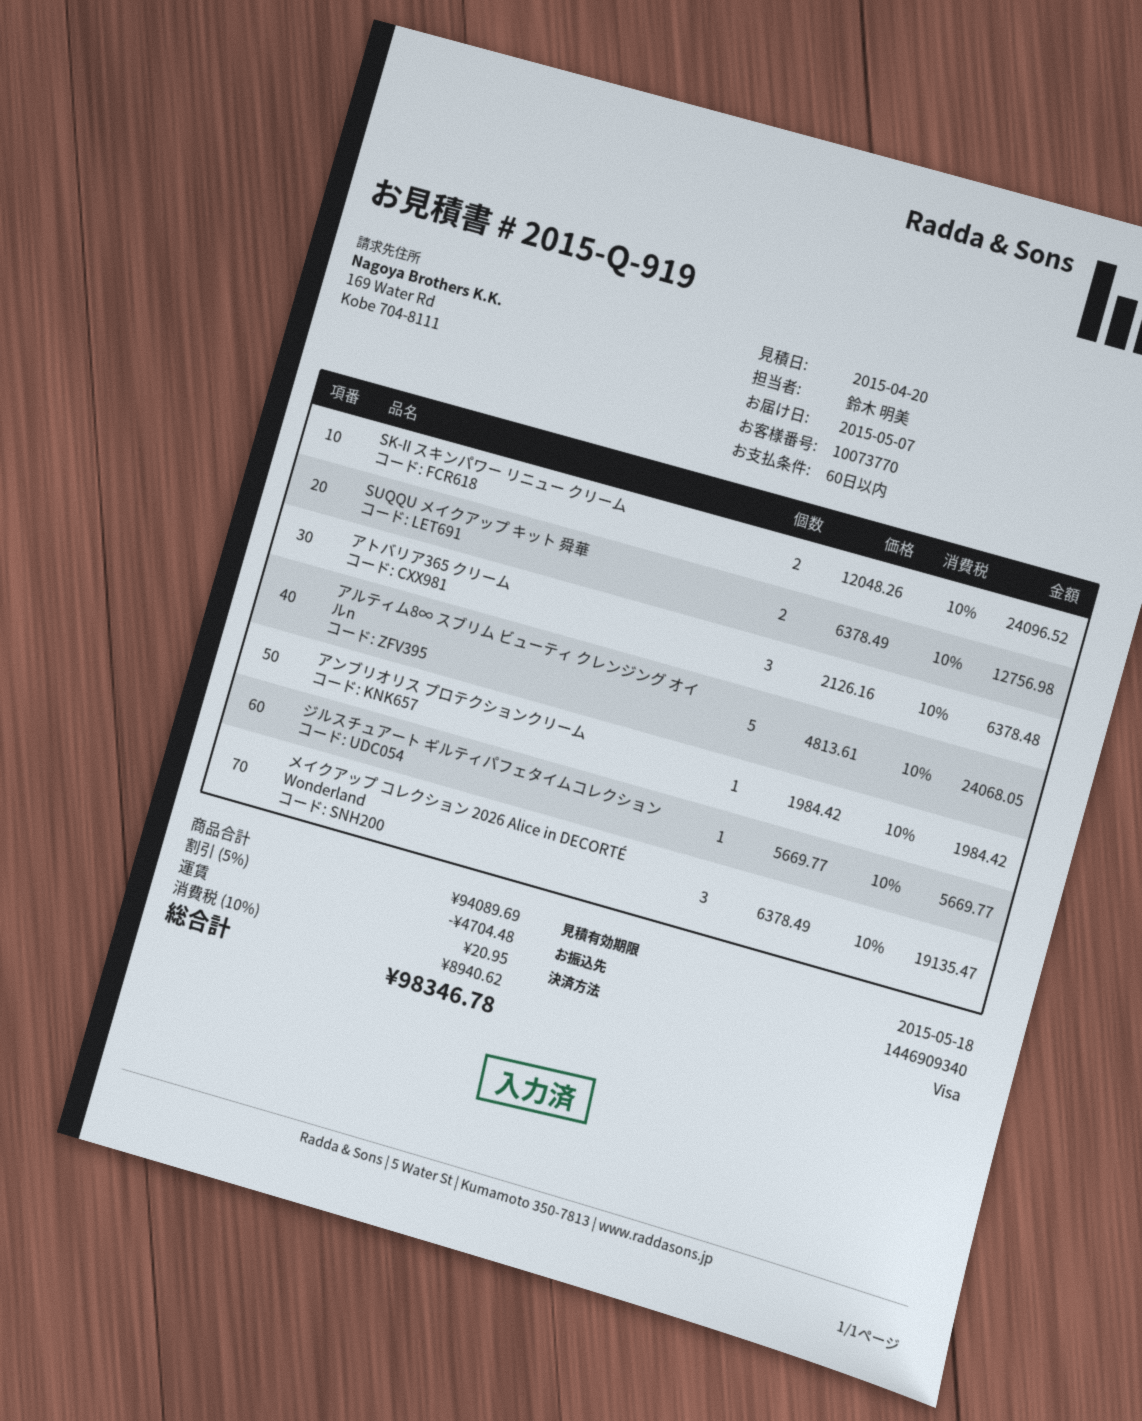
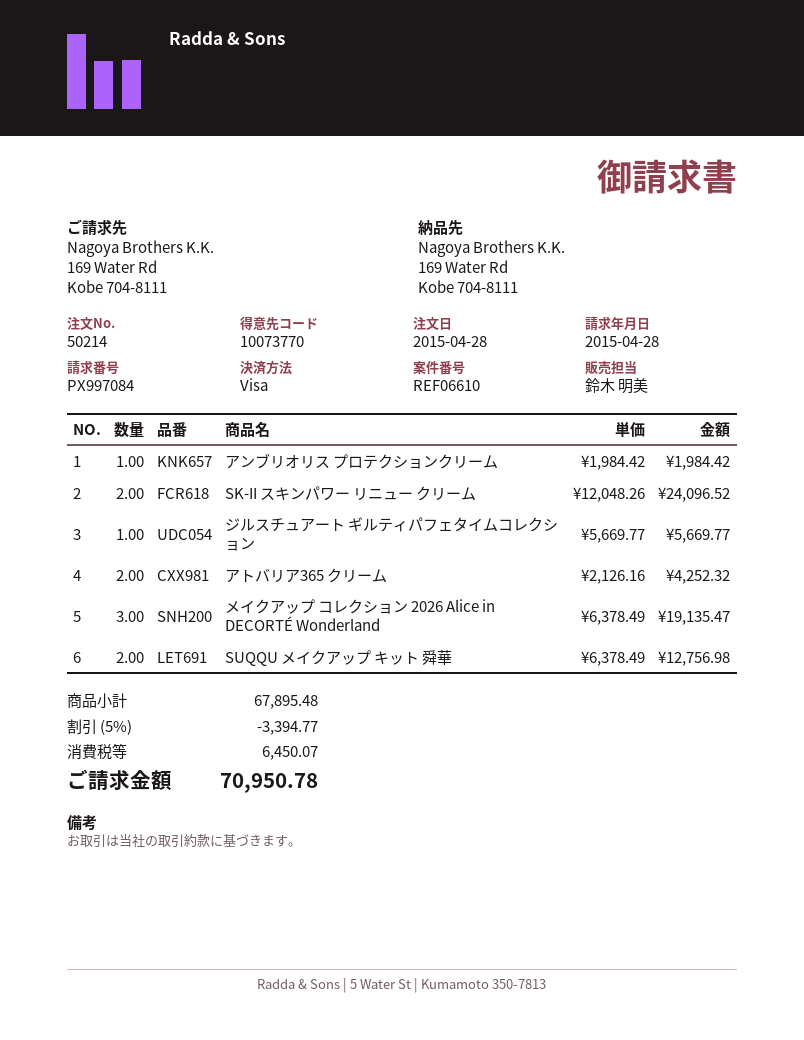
アトバリア365 クリーム: 3 x 2126.16 = 6378.48 -> 2 x 2126.16 = 4252.32
アルティム8∞ スブリム ビューティ クレンジング オイルn: 5 x 4813.61 = 24068.05 -> none
subtotal: 94089.69 -> 67895.48
discount: 5% = 4704.48 -> 5% = 3394.77
shipping: 20.95 -> none
tax: 8940.62 -> 6450.07
total: 98346.78 -> 70950.78

